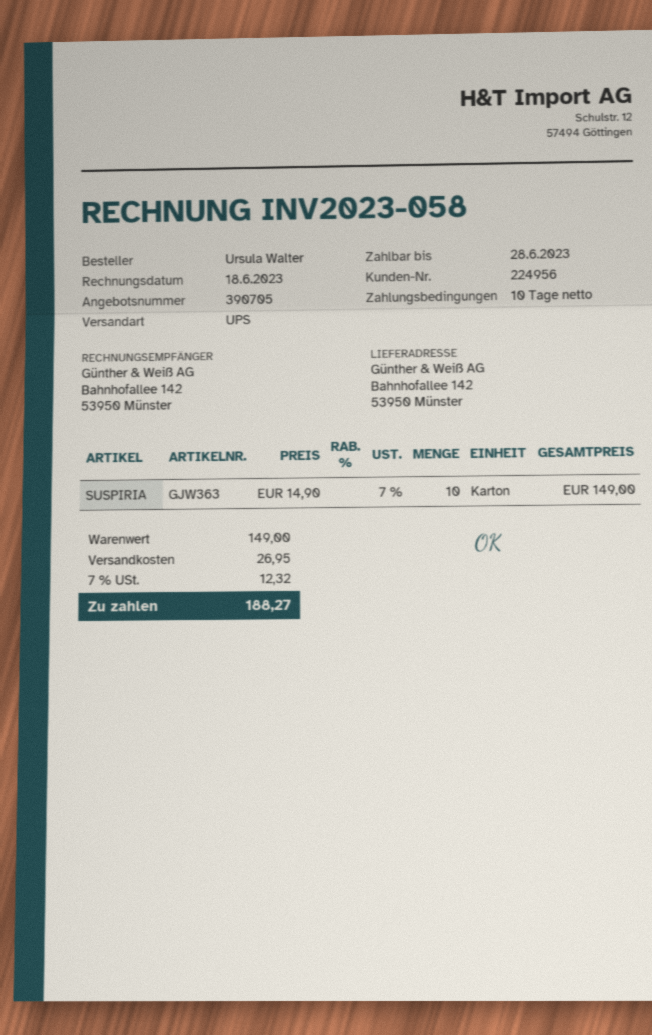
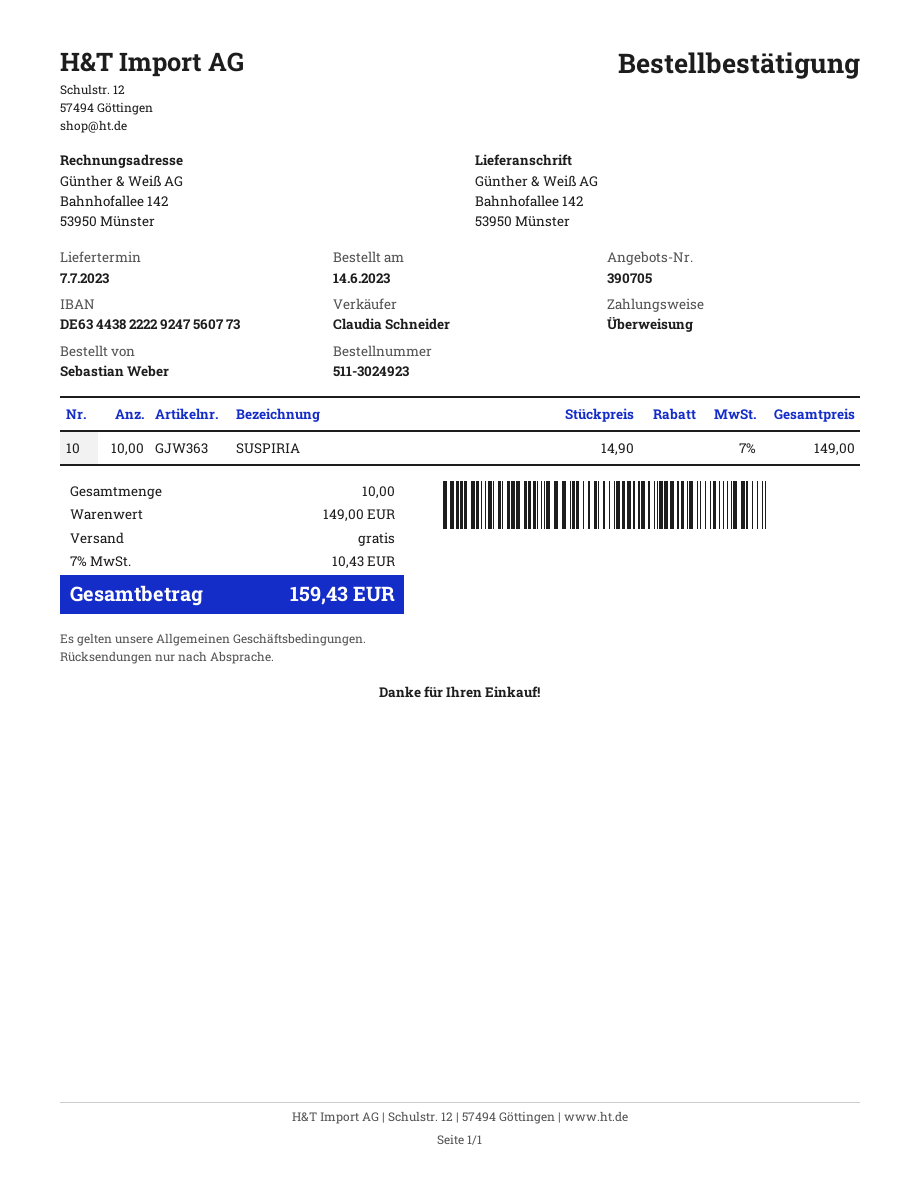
ordered by: Ursula Walter -> Sebastian Weber
shipping: 26.95 -> 0.00
tax: 7% = 12.32 -> 7% = 10.43
total: 188.27 -> 159.43

